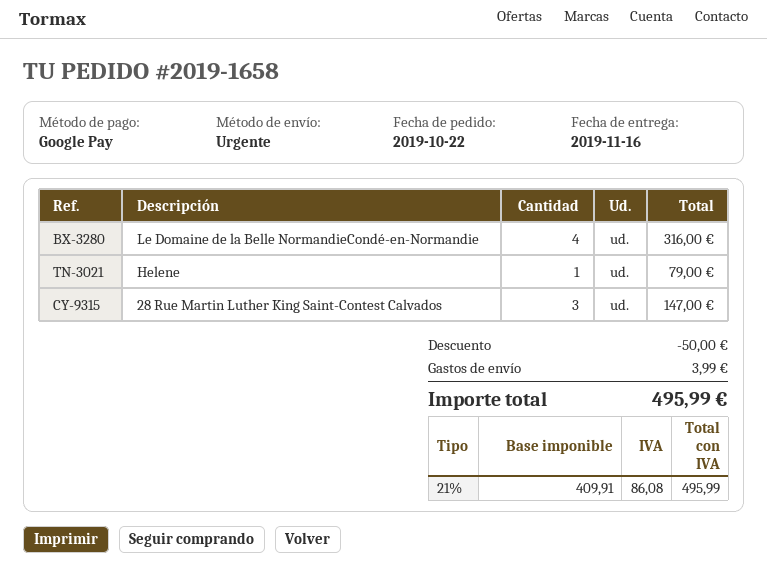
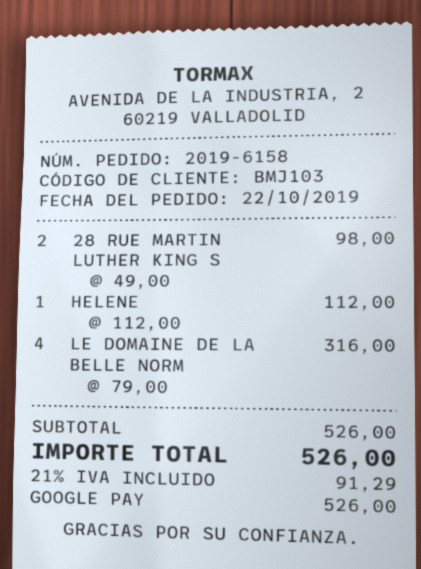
order number: 2019-1658 -> 2019-6158
Helene: 1 for 79.00 -> 1 for 112.00
28 Rue Martin Luther King Saint-Contest Calvados: 3 for 147.00 -> 2 for 98.00
discount: 50.00 -> none
shipping: 3.99 -> none
tax: 21% = 86.08 -> 21% = 91.29
total: 495.99 -> 526.00

